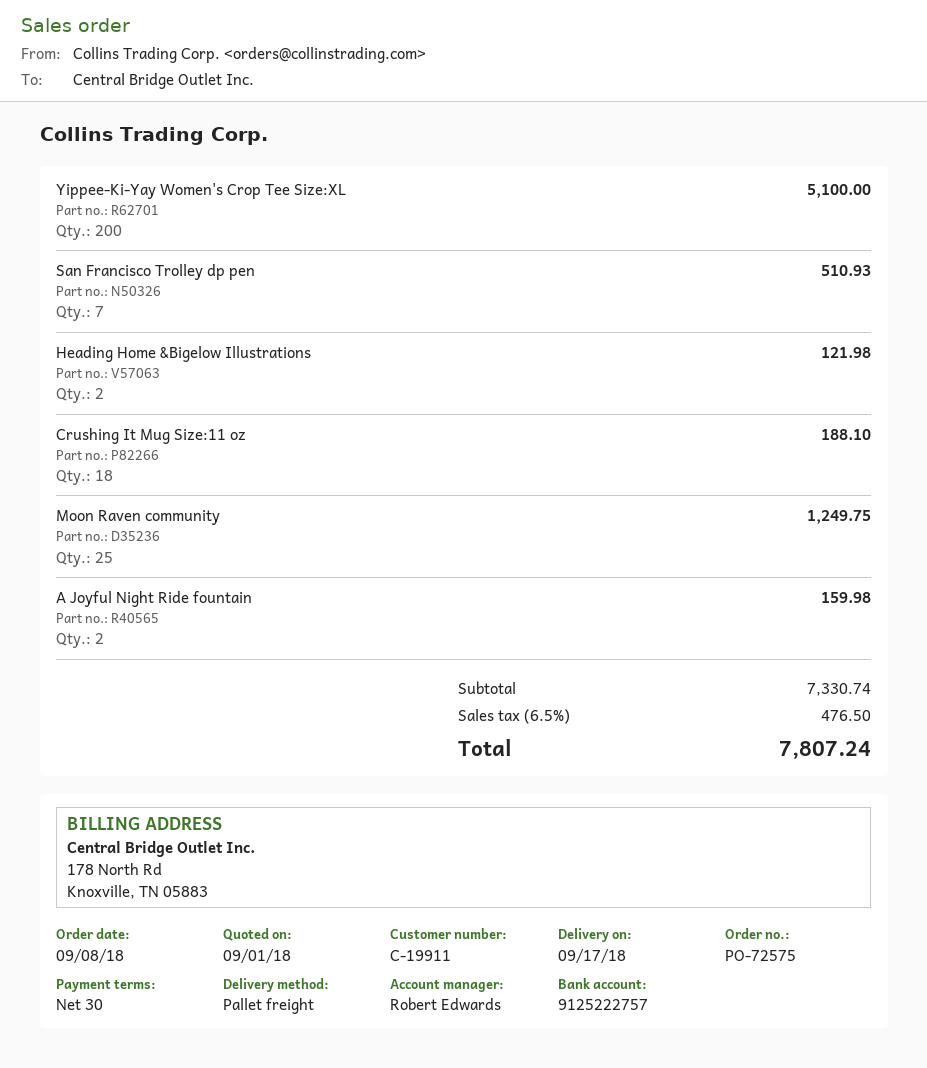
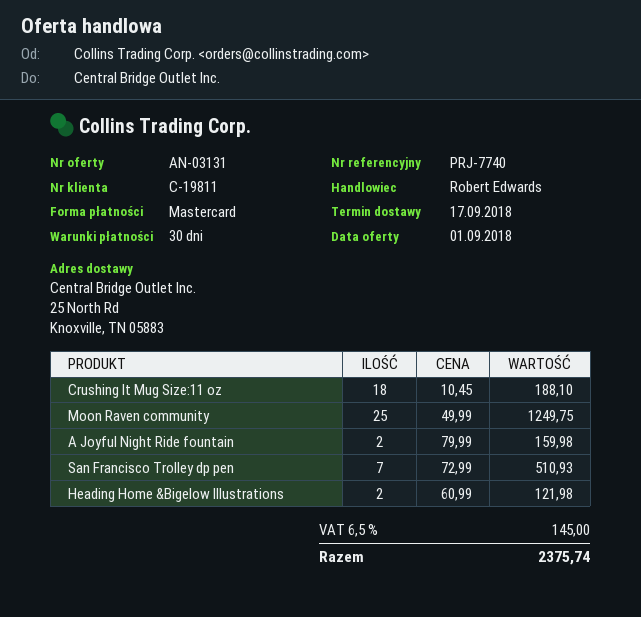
customer number: C-19911 -> C-19811
Yippee-Ki-Yay Women's Crop Tee Size:XL: 200 for 5100.00 -> none
tax: 6.5% = 476.50 -> 6.5% = 145.00
total: 7807.24 -> 2375.74

